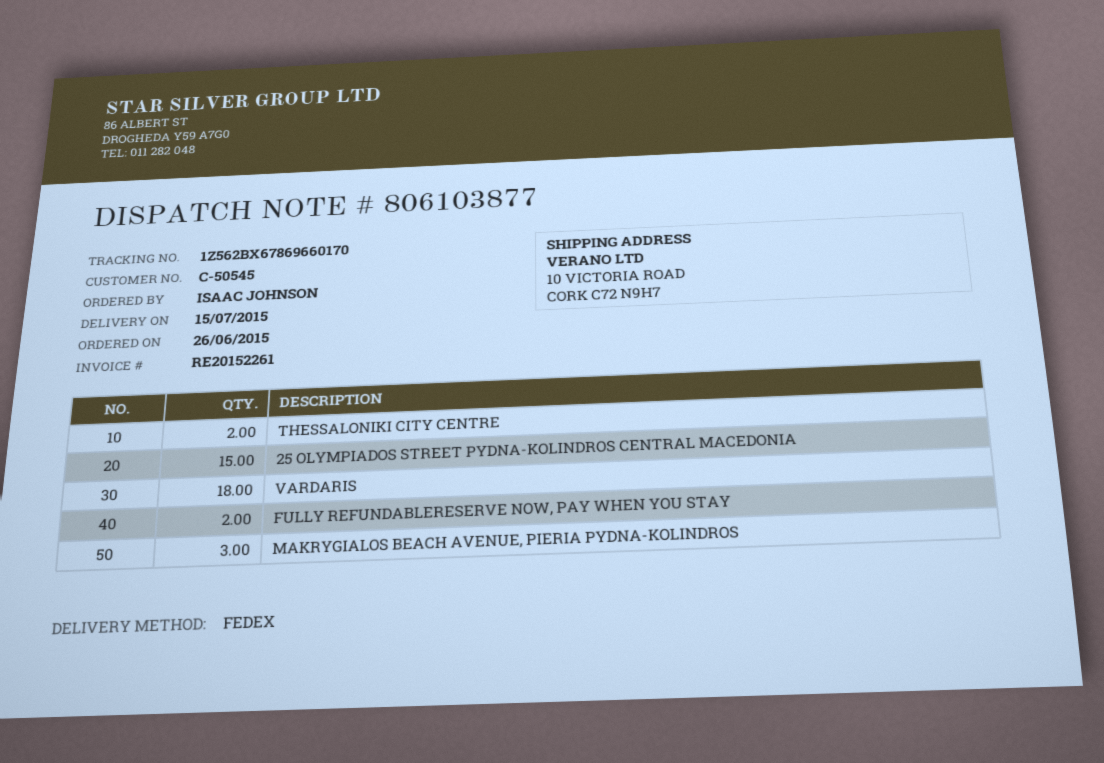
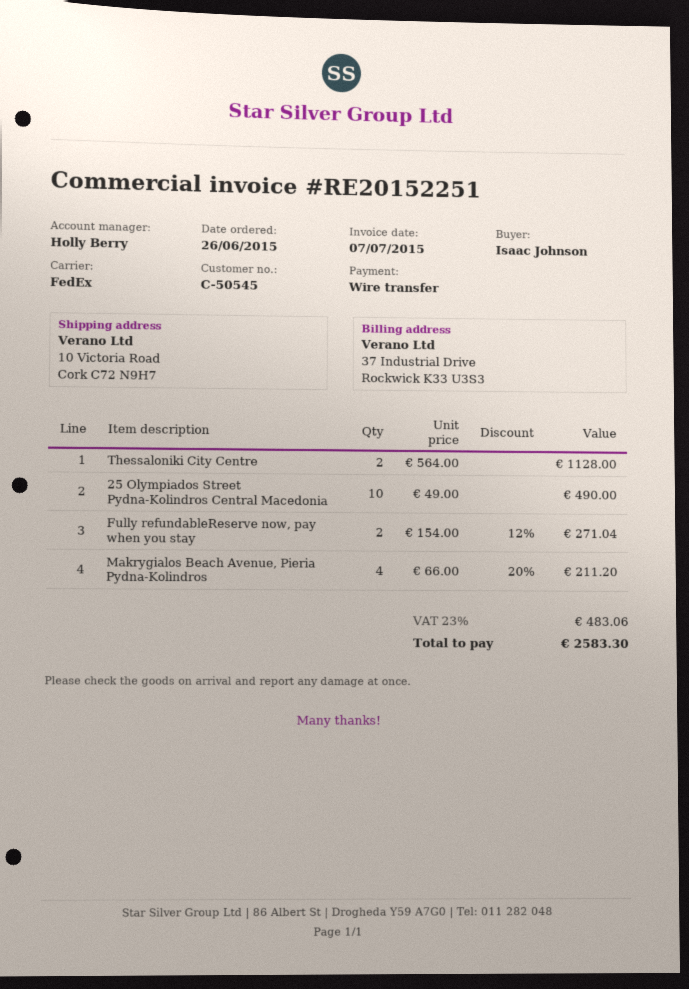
invoice number: RE20152261 -> RE20152251
25 OLYMPIADOS STREET PYDNA-KOLINDROS CENTRAL MACEDONIA: 15 -> 10
VARDARIS: 18 -> none
MAKRYGIALOS BEACH AVENUE, PIERIA PYDNA-KOLINDROS: 3 -> 4

